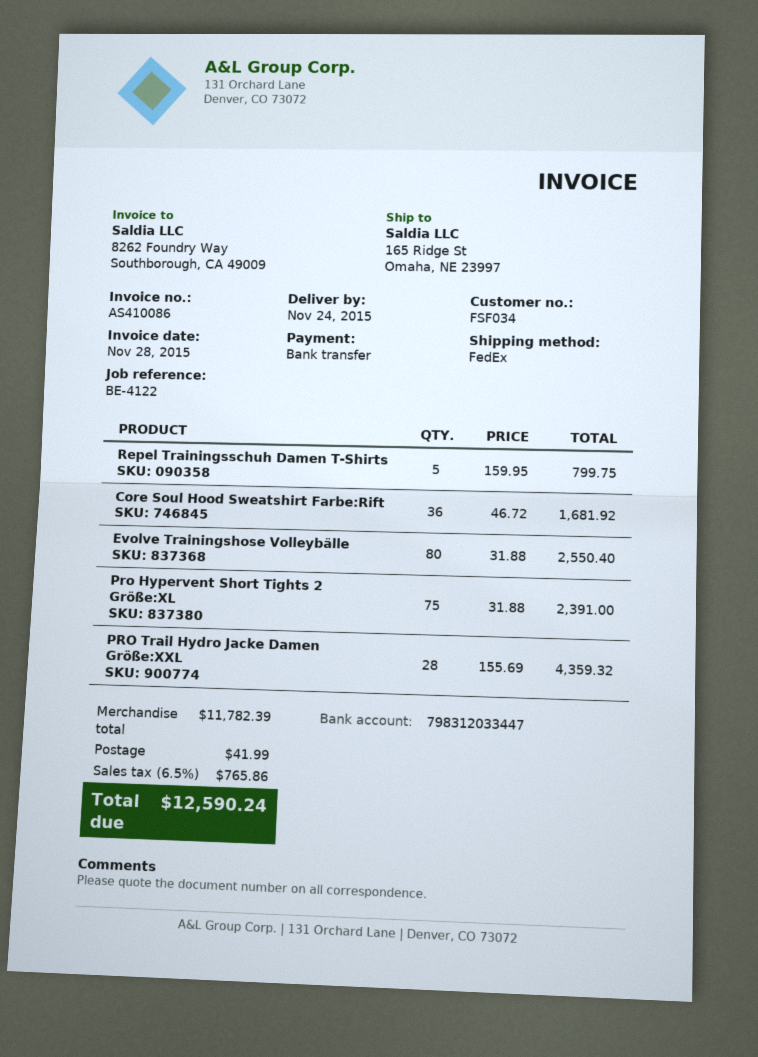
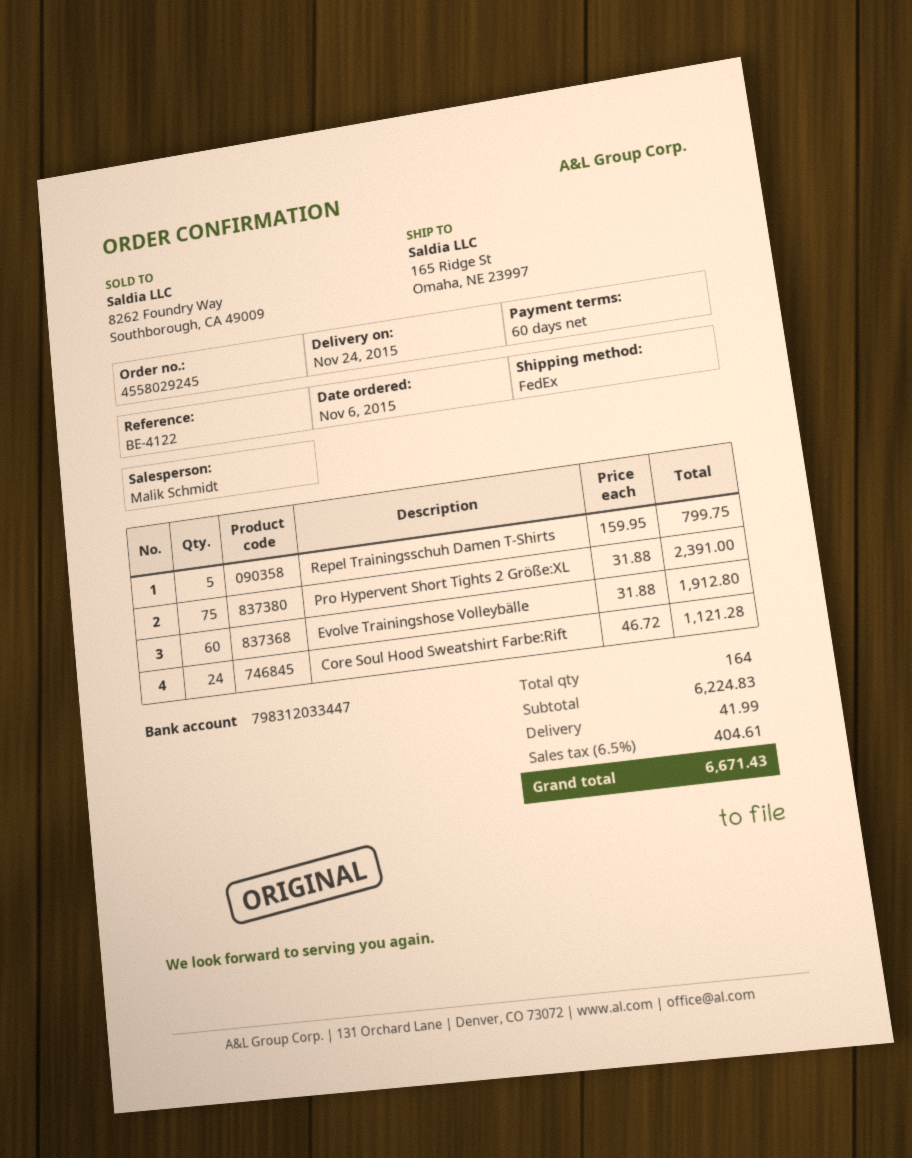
Core Soul Hood Sweatshirt Farbe:Rift: 36 x 46.72 = 1681.92 -> 24 x 46.72 = 1121.28
Evolve Trainingshose Volleybälle: 80 x 31.88 = 2550.40 -> 60 x 31.88 = 1912.80
PRO Trail Hydro Jacke Damen Größe:XXL: 28 x 155.69 = 4359.32 -> none
subtotal: 11782.39 -> 6224.83
tax: 6.5% = 765.86 -> 6.5% = 404.61
total: 12590.24 -> 6671.43

